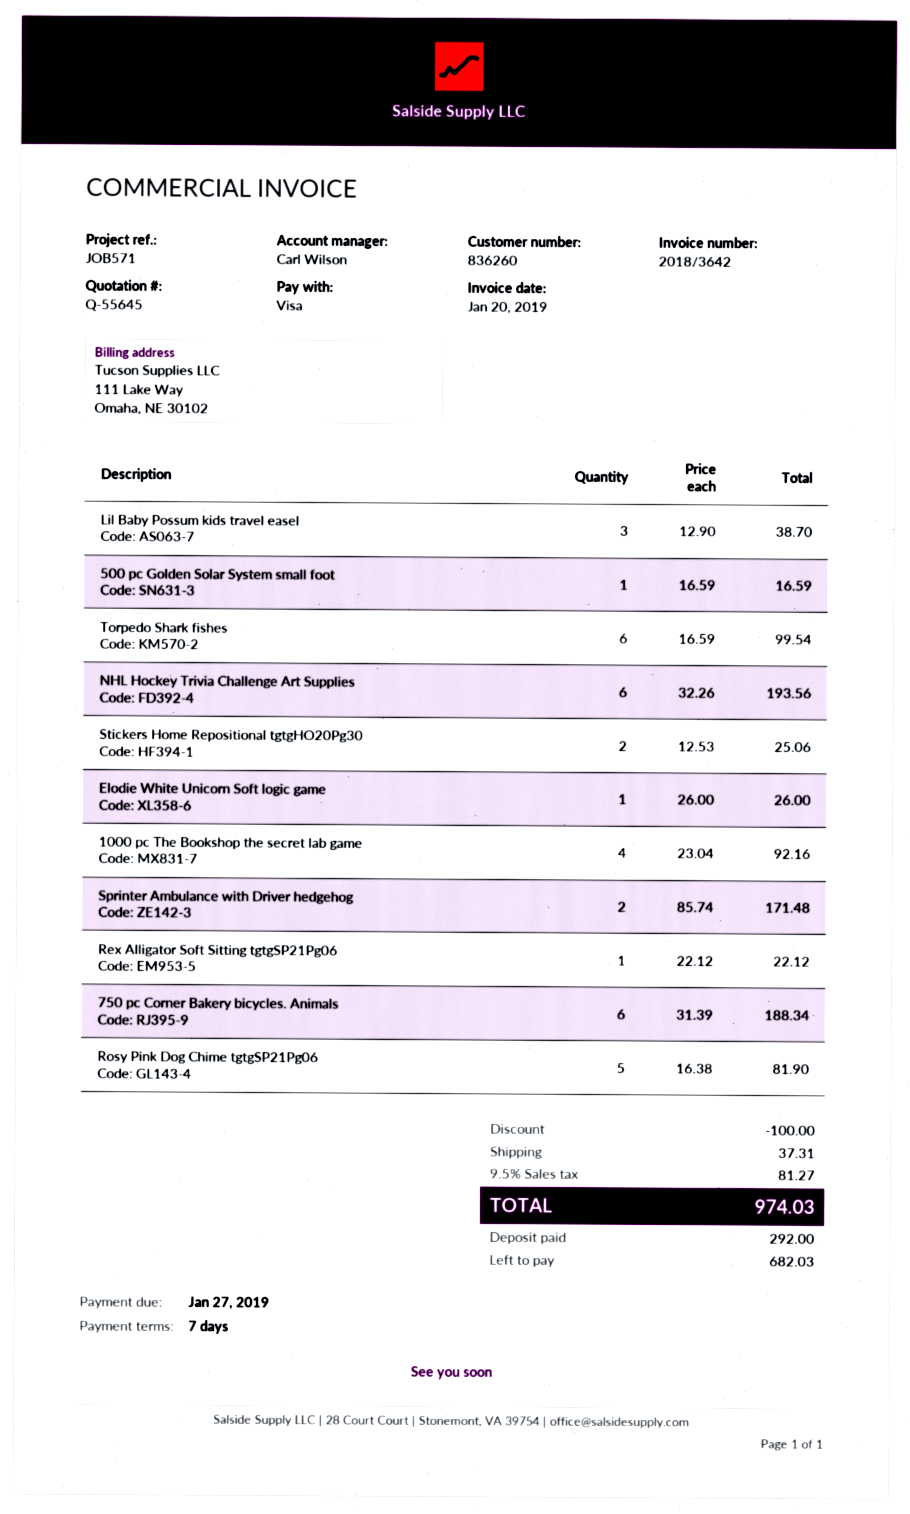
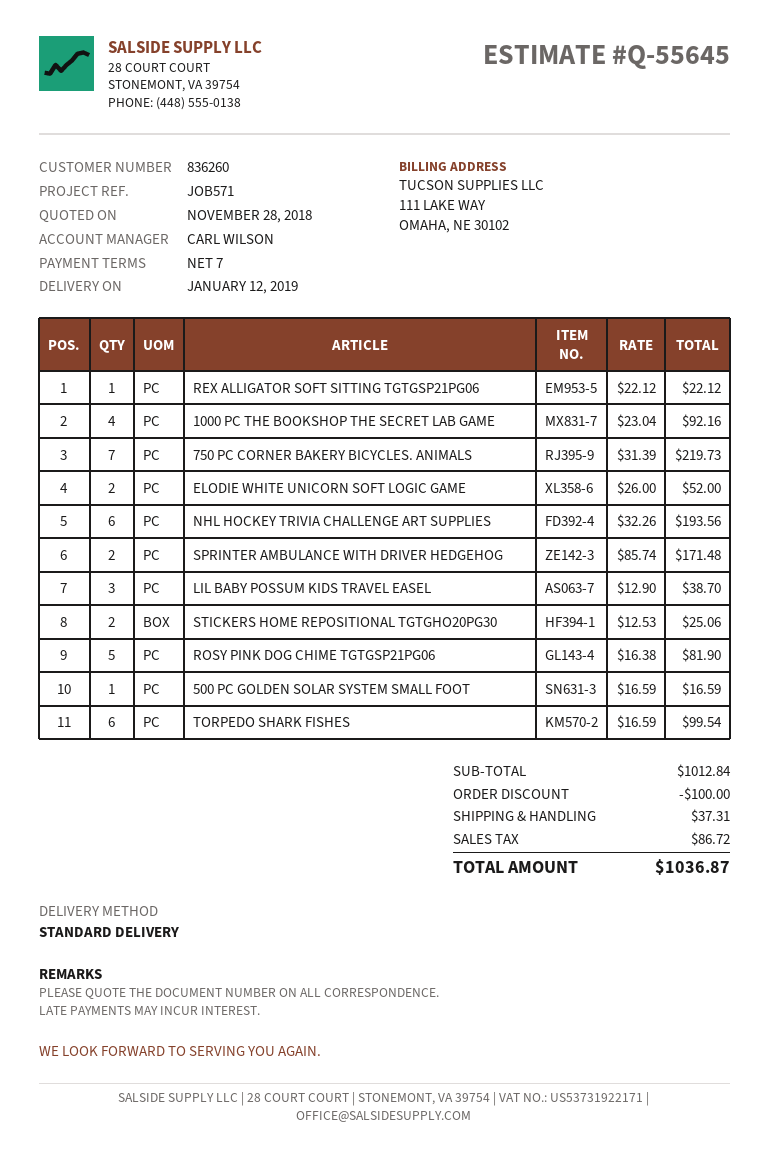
Elodie White Unicorn Soft logic game: 1 x 26.00 = 26.00 -> 2 x 26.00 = 52.00
750 pc Corner Bakery bicycles. Animals: 6 x 31.39 = 188.34 -> 7 x 31.39 = 219.73
tax: 81.27 -> 86.72
total: 974.03 -> 1036.87

